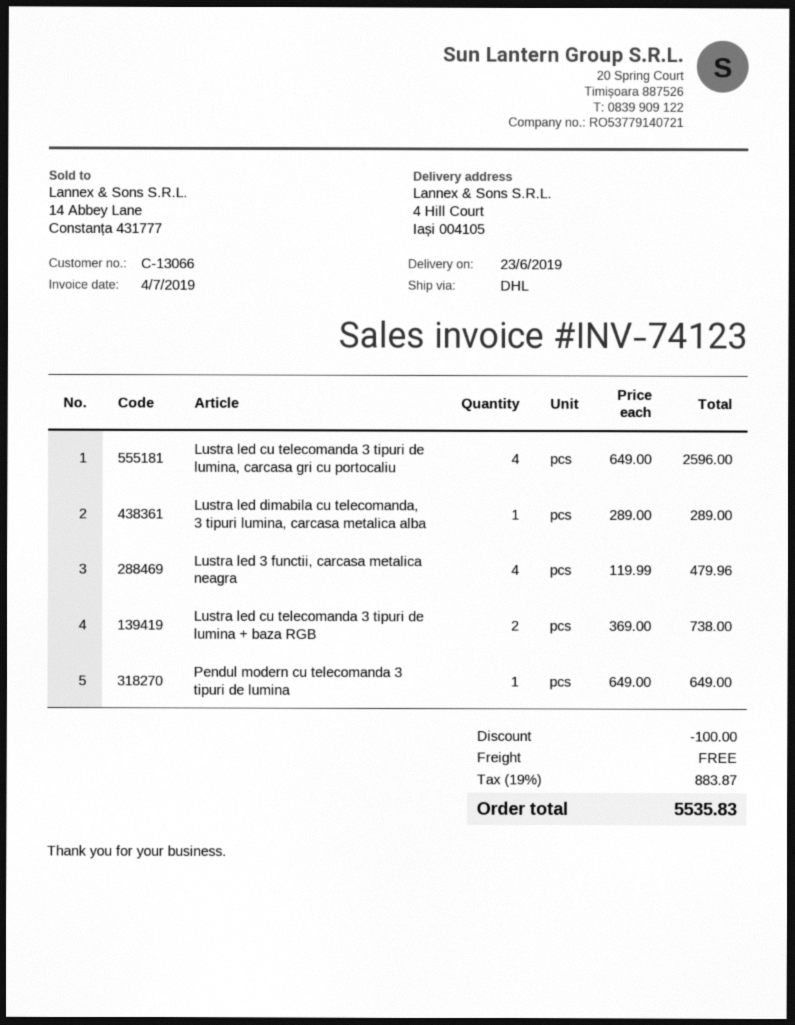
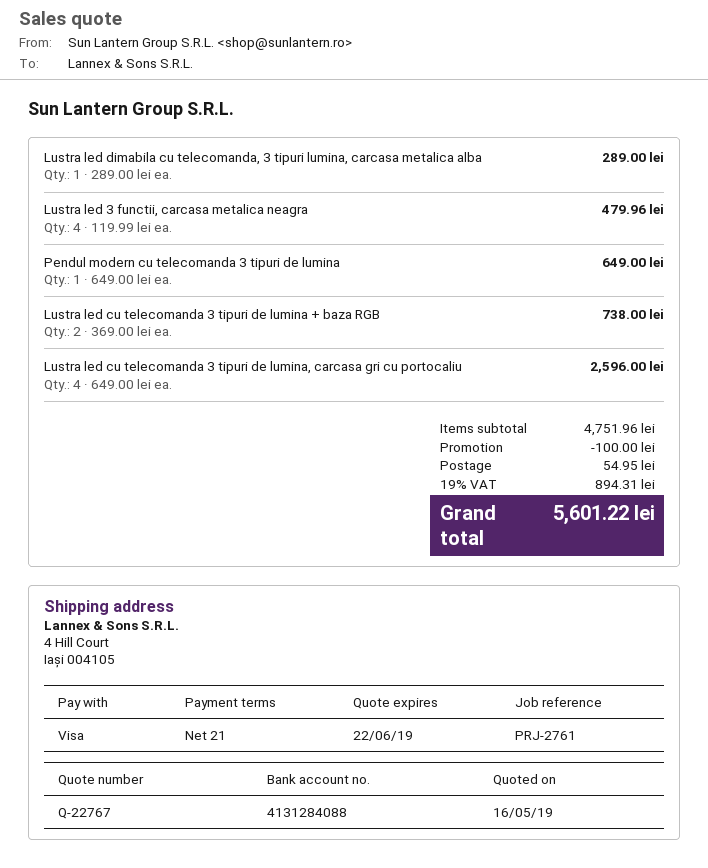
shipping: 0.00 -> 54.95
tax: 19% = 883.87 -> 19% = 894.31
total: 5535.83 -> 5601.22

